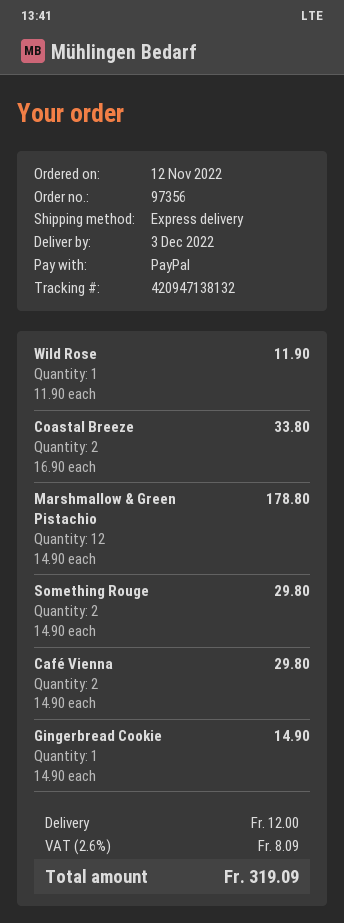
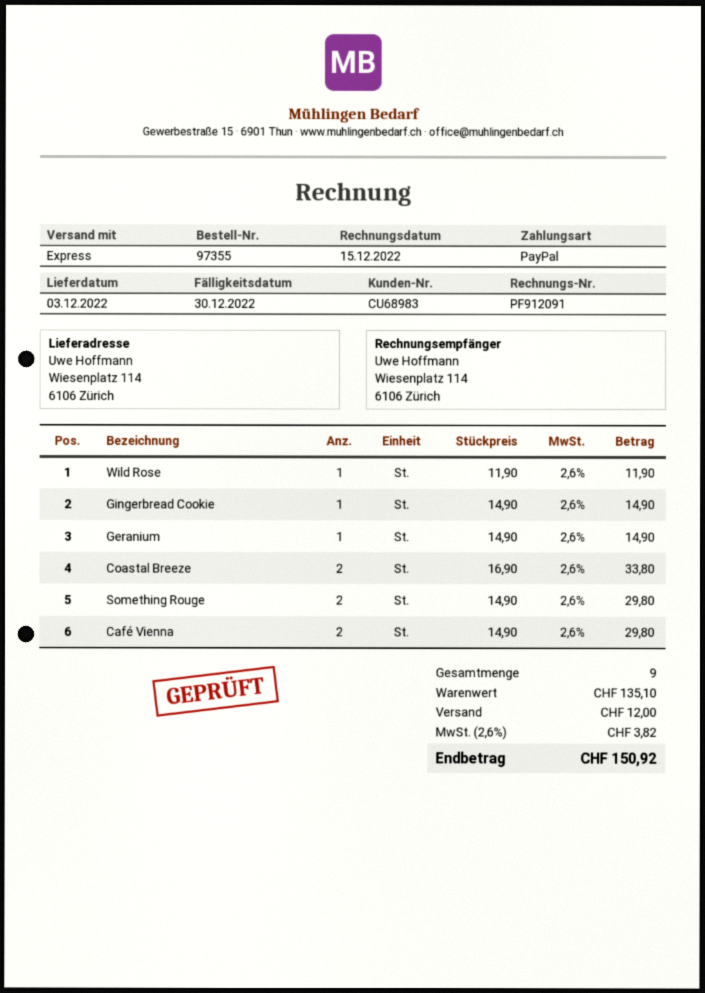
order number: 97356 -> 97355
Marshmallow & Green Pistachio: 12 x 14.90 = 178.80 -> none
Geranium: none -> 1 x 14.90 = 14.90
tax: 2.6% = 8.09 -> 2.6% = 3.82
total: 319.09 -> 150.92

